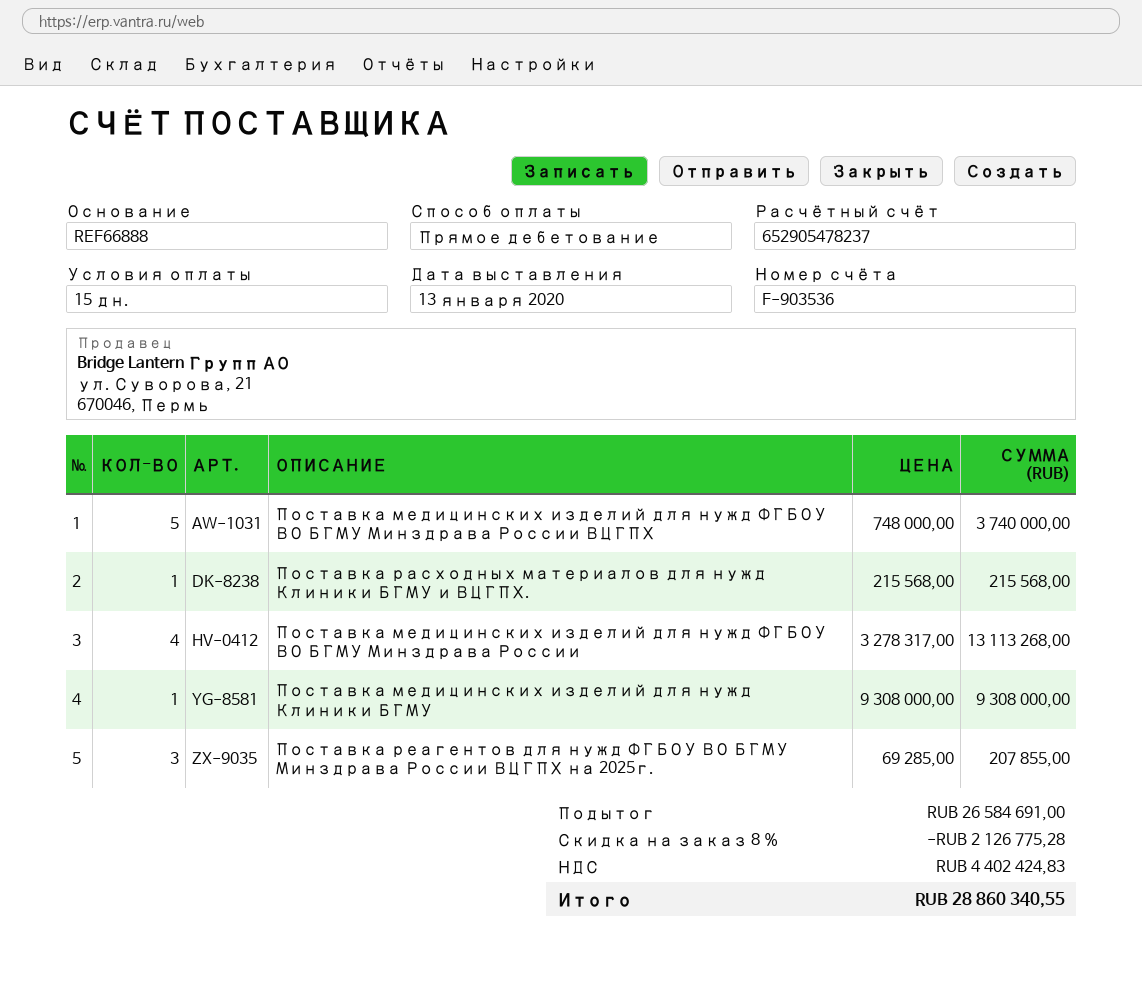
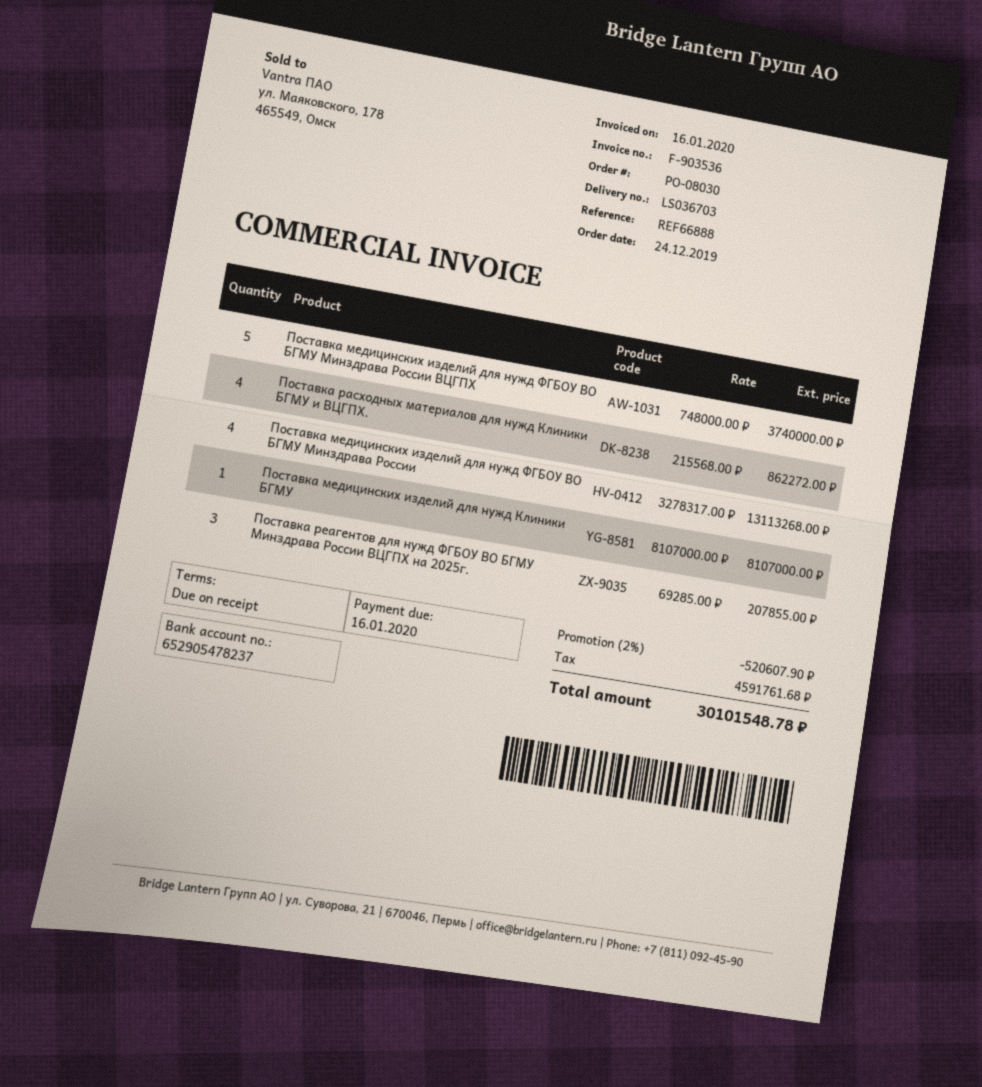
invoice date: 2020-01-13 -> 2020-01-16
payment terms: 15 days -> on receipt
Поставка расходных материалов для нужд Клиники БГМУ и ВЦГПХ.: 1 x 215568.00 = 215568.00 -> 4 x 215568.00 = 862272.00
Поставка медицинских изделий для нужд Клиники БГМУ: 1 x 9308000.00 = 9308000.00 -> 1 x 8107000.00 = 8107000.00
discount: 8% = 2126775.28 -> 2% = 520607.90
tax: 4402424.83 -> 4591761.68
total: 28860340.55 -> 30101548.78

